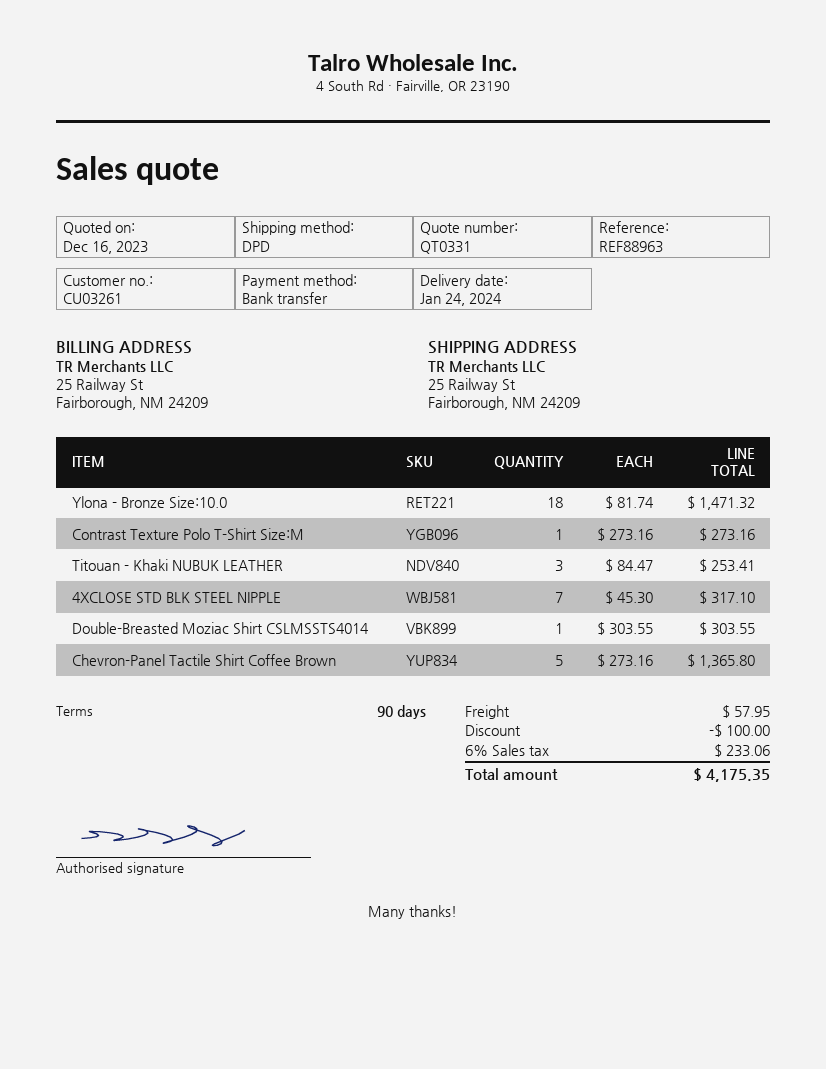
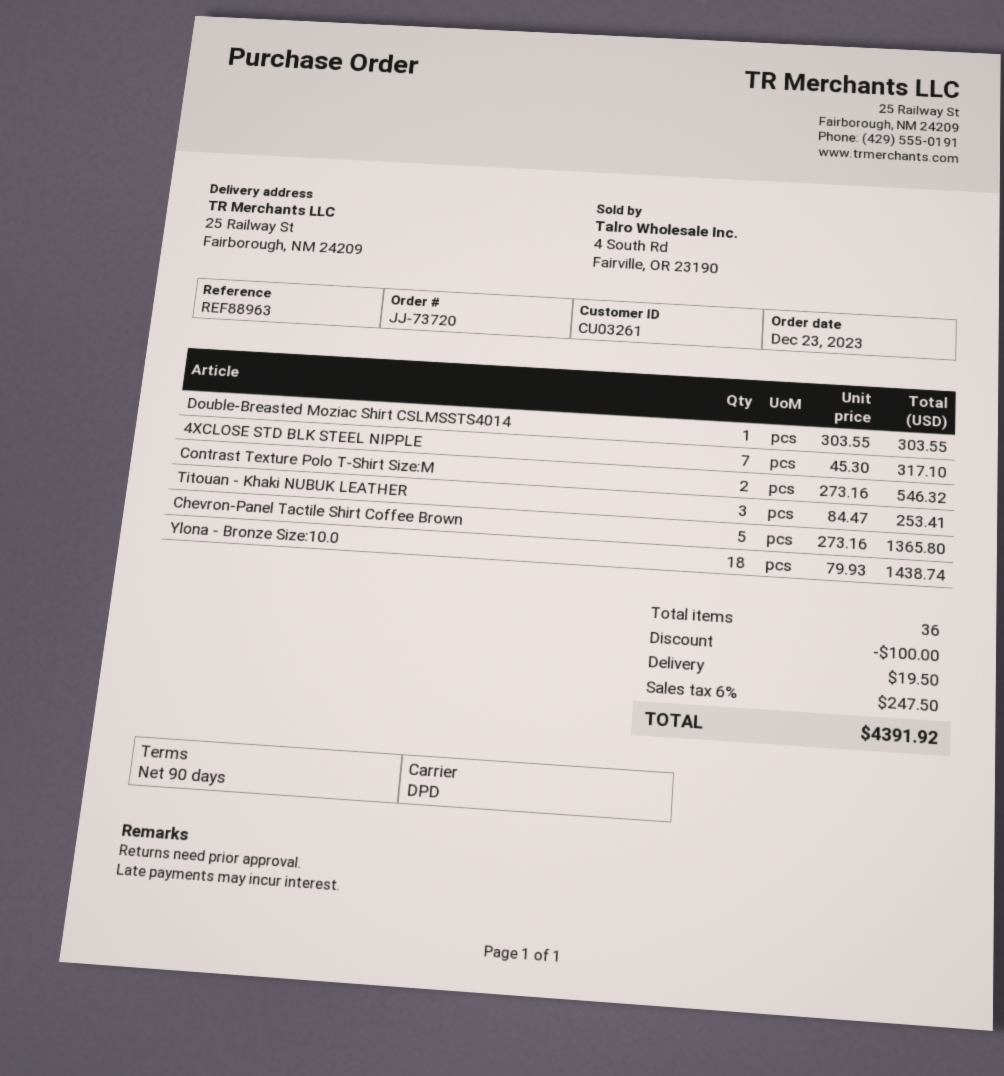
Ylona - Bronze Size:10.0: 18 x 81.74 = 1471.32 -> 18 x 79.93 = 1438.74
Contrast Texture Polo T-Shirt Size:M: 1 x 273.16 = 273.16 -> 2 x 273.16 = 546.32
shipping: 57.95 -> 19.50
tax: 6% = 233.06 -> 6% = 247.50
total: 4175.35 -> 4391.92

